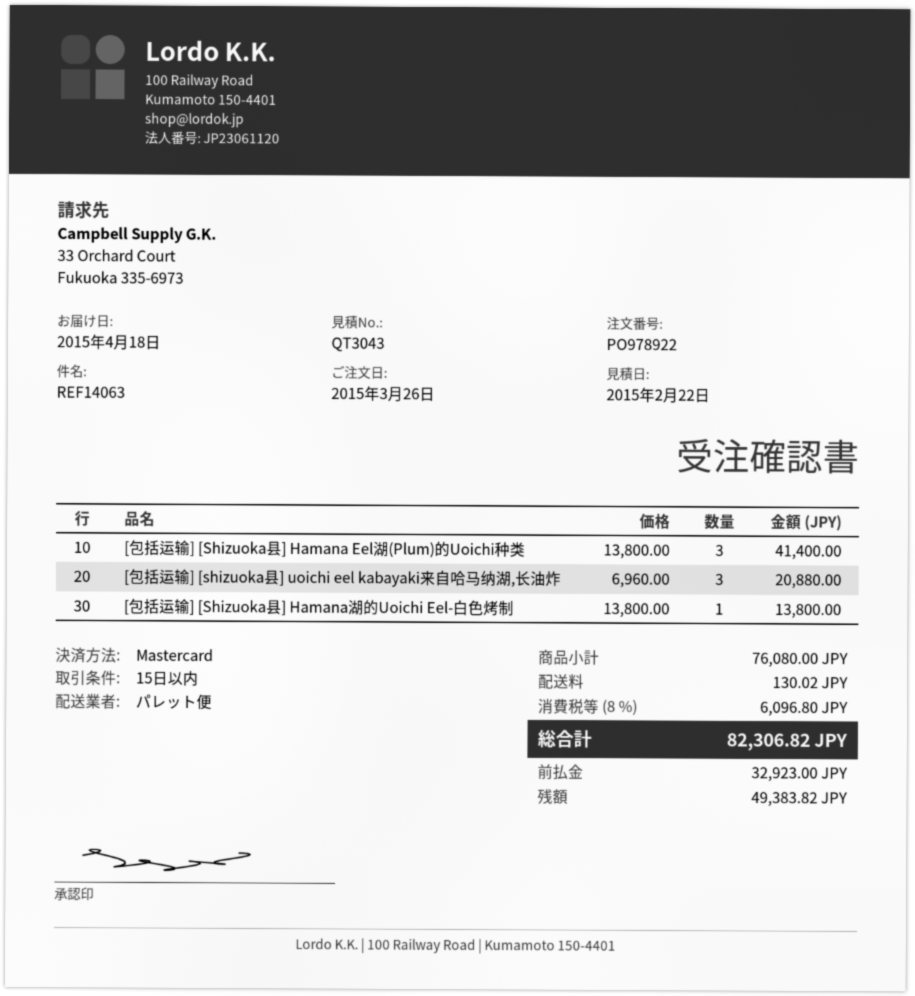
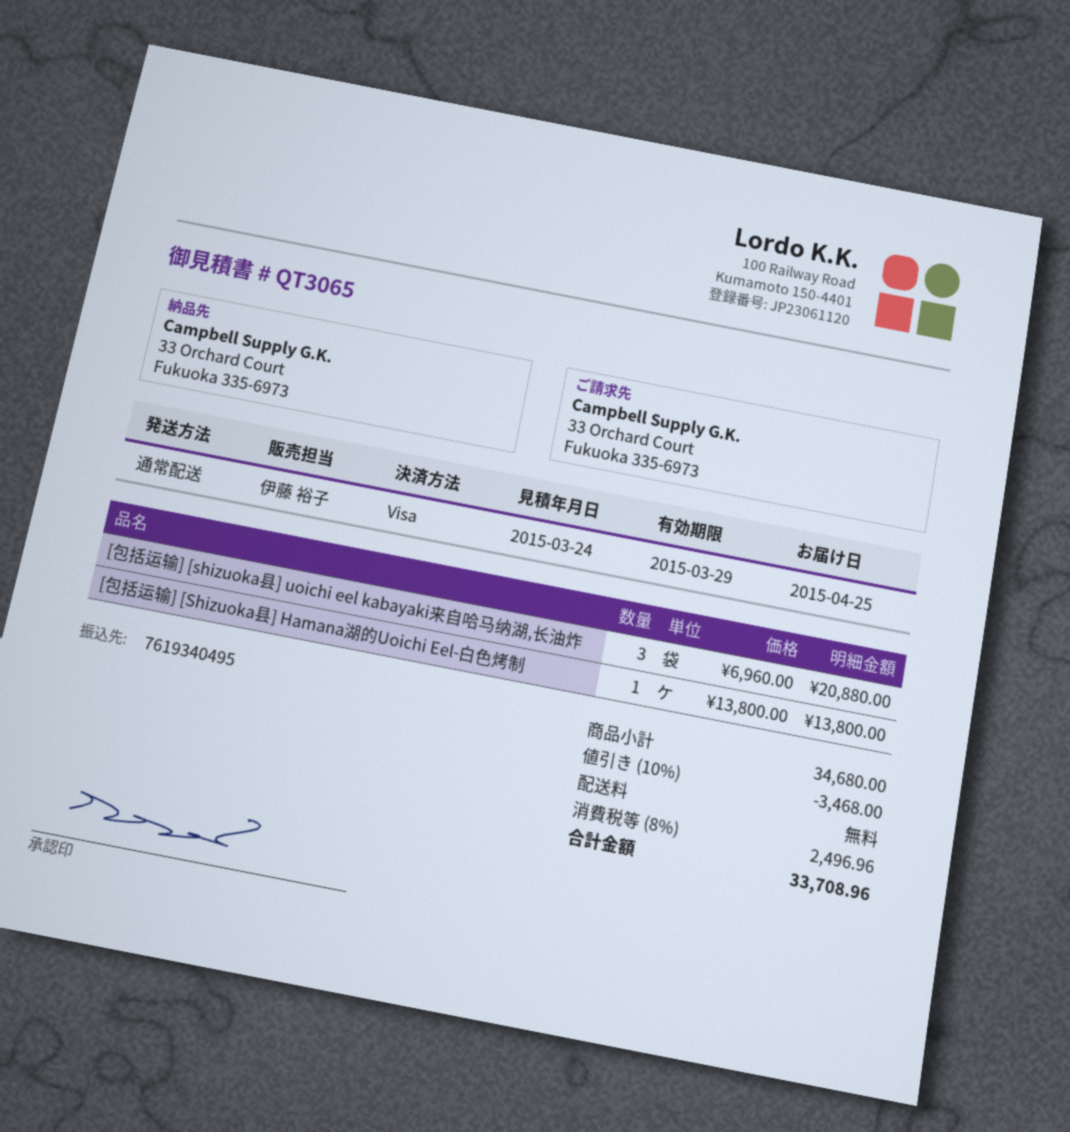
quote number: QT3043 -> QT3065
quote date: 2015-02-22 -> 2015-03-24
delivery date: 2015-04-18 -> 2015-04-25
payment method: Mastercard -> Visa
shipping method: pallet freight -> standard
[包括运输] [Shizuoka县] Hamana Eel湖(Plum)的Uoichi种类: 3 x 13800.00 = 41400.00 -> none
subtotal: 76080.00 -> 34680.00
discount: none -> 10% = 3468.00
shipping: 130.02 -> 0.00
tax: 8% = 6096.80 -> 8% = 2496.96
total: 82306.82 -> 33708.96

